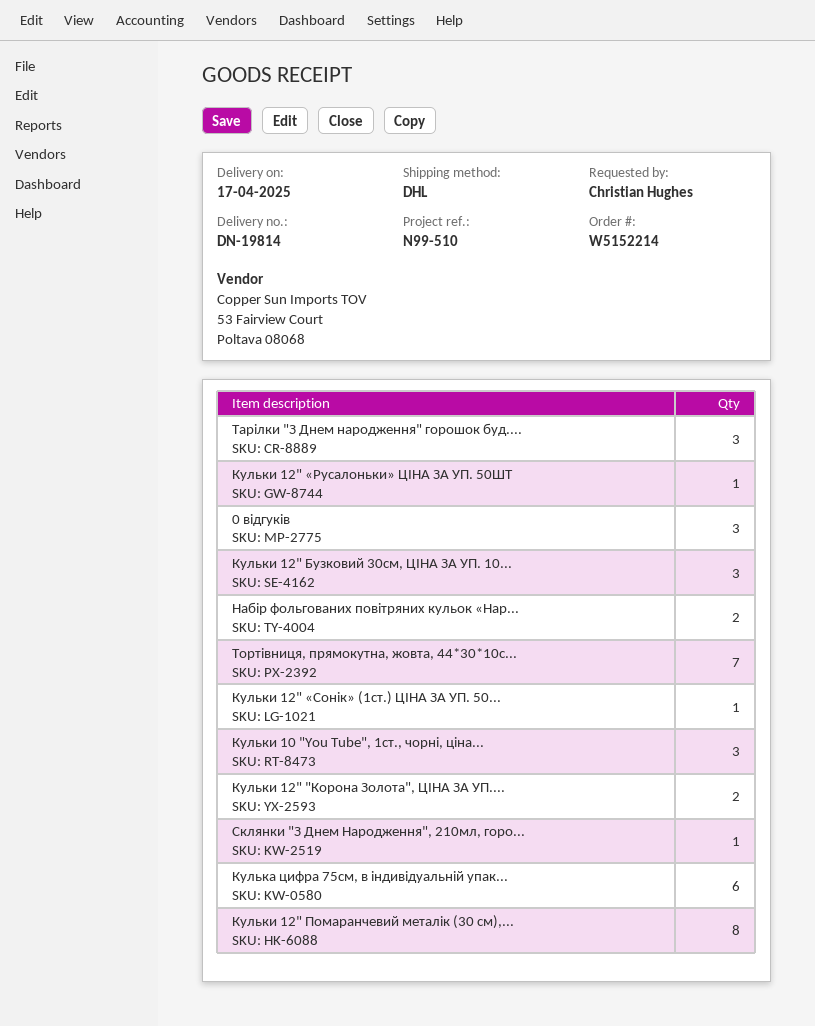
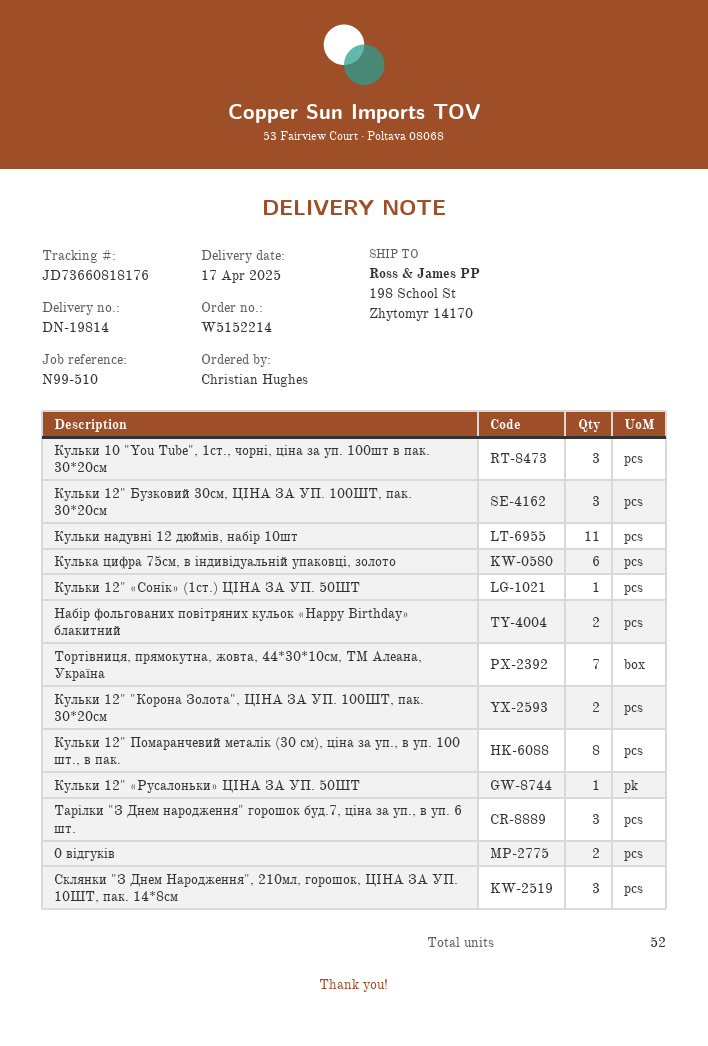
0 відгуків: 3 -> 2
Склянки "З Днем Народження", 210мл, горо...: 1 -> 3
Кульки надувні 12 дюймів, набір 10шт: none -> 11

